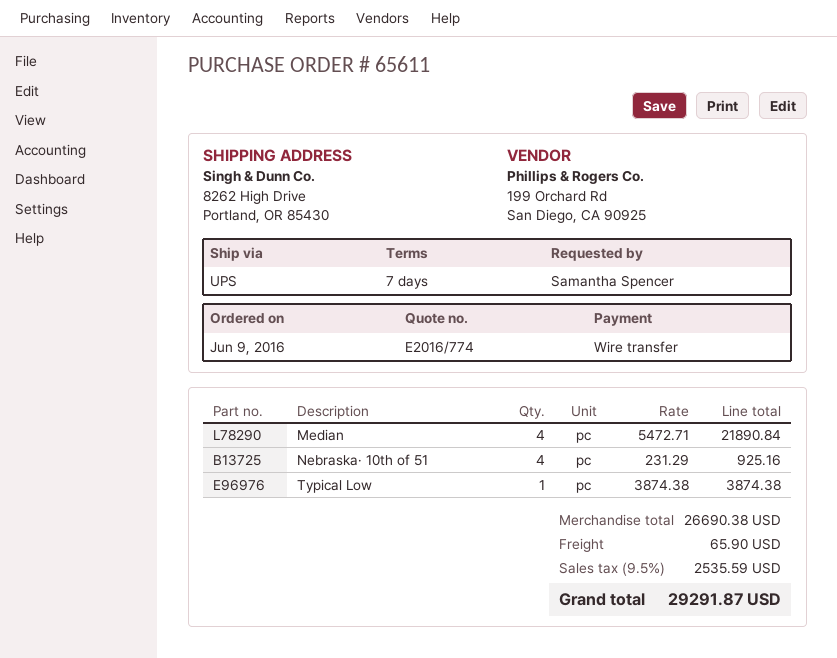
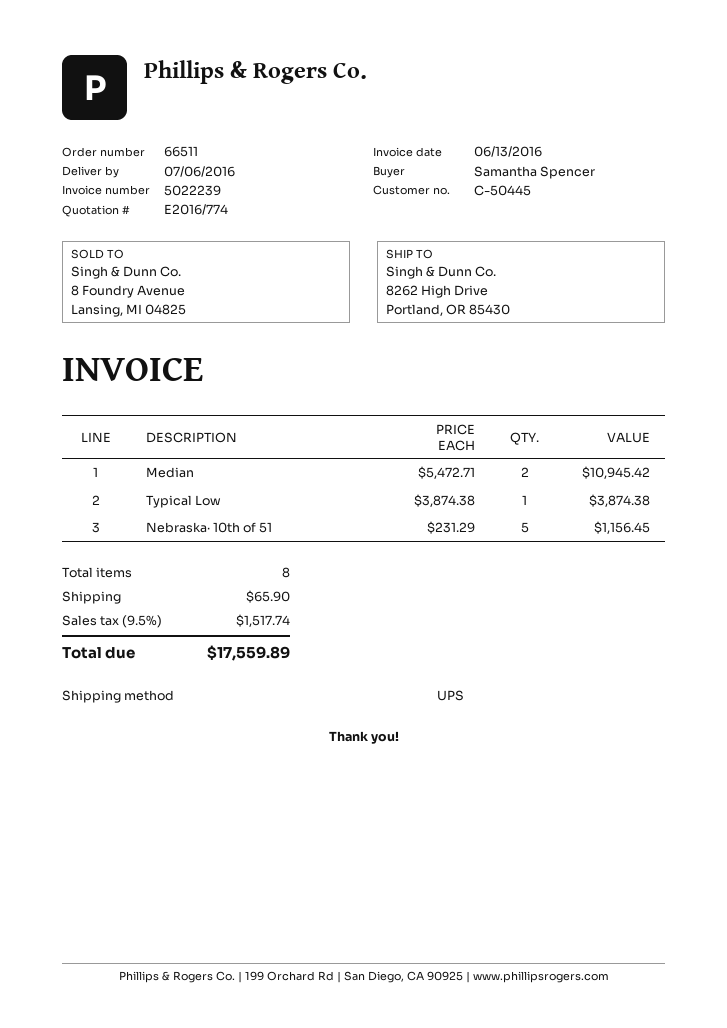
order number: 65611 -> 66511
Median: 4 x 5472.71 = 21890.84 -> 2 x 5472.71 = 10945.42
Nebraska· 10th of 51: 4 x 231.29 = 925.16 -> 5 x 231.29 = 1156.45
tax: 9.5% = 2535.59 -> 9.5% = 1517.74
total: 29291.87 -> 17559.89

